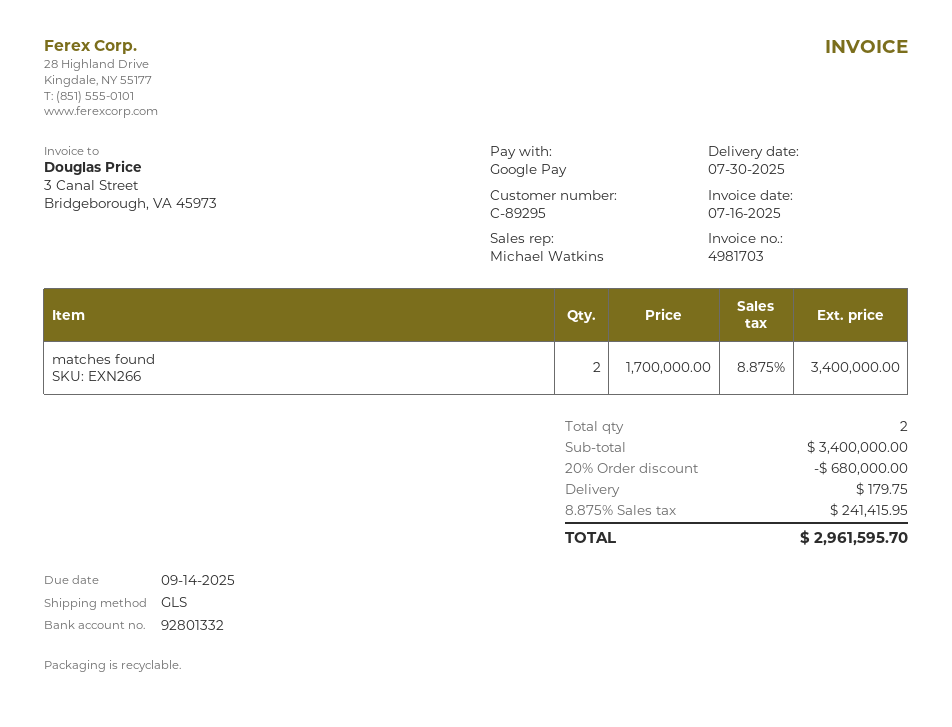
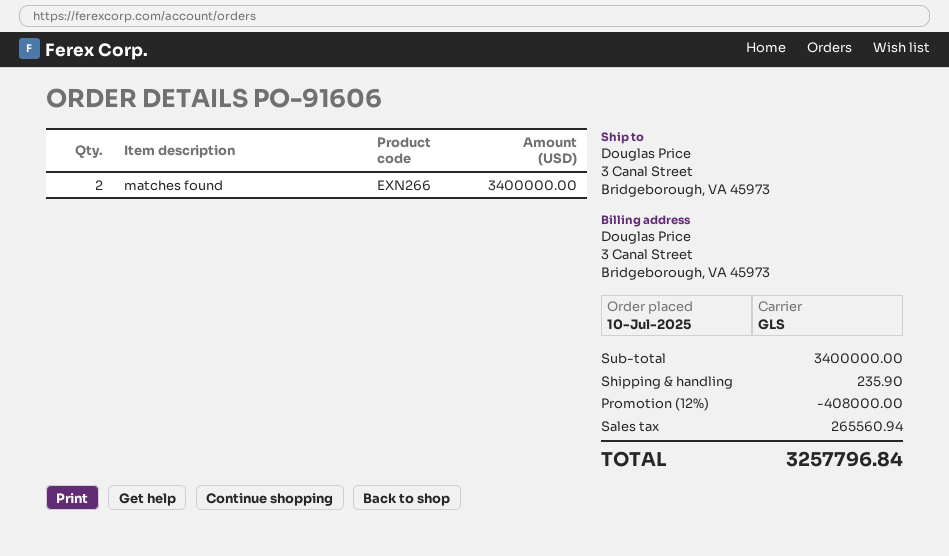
discount: 20% = 680000.00 -> 12% = 408000.00
shipping: 179.75 -> 235.90
tax: 241415.95 -> 265560.94
total: 2961595.70 -> 3257796.84

